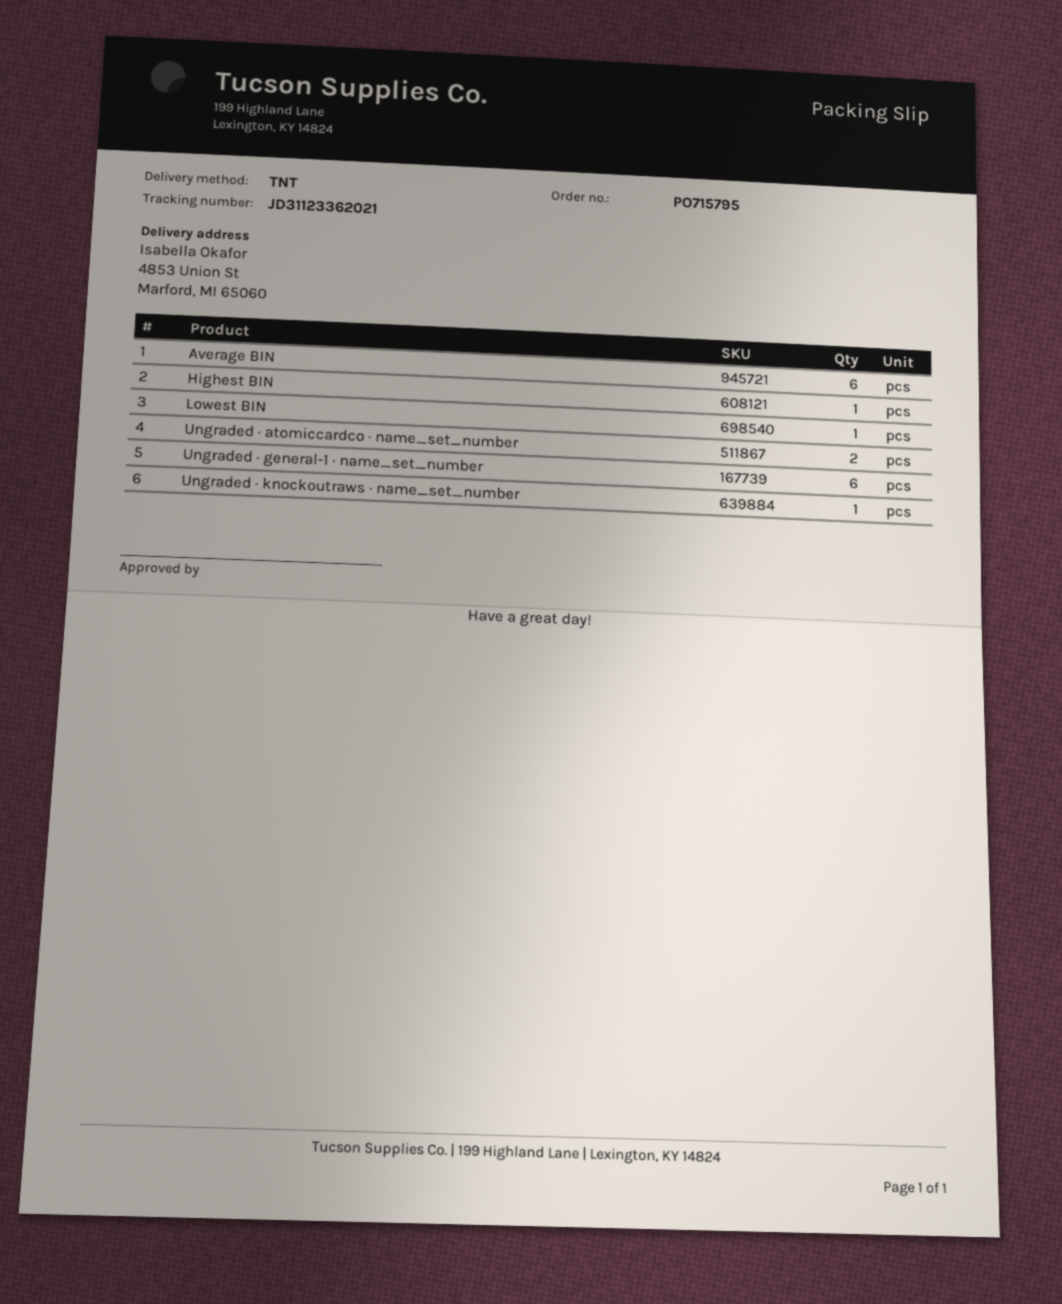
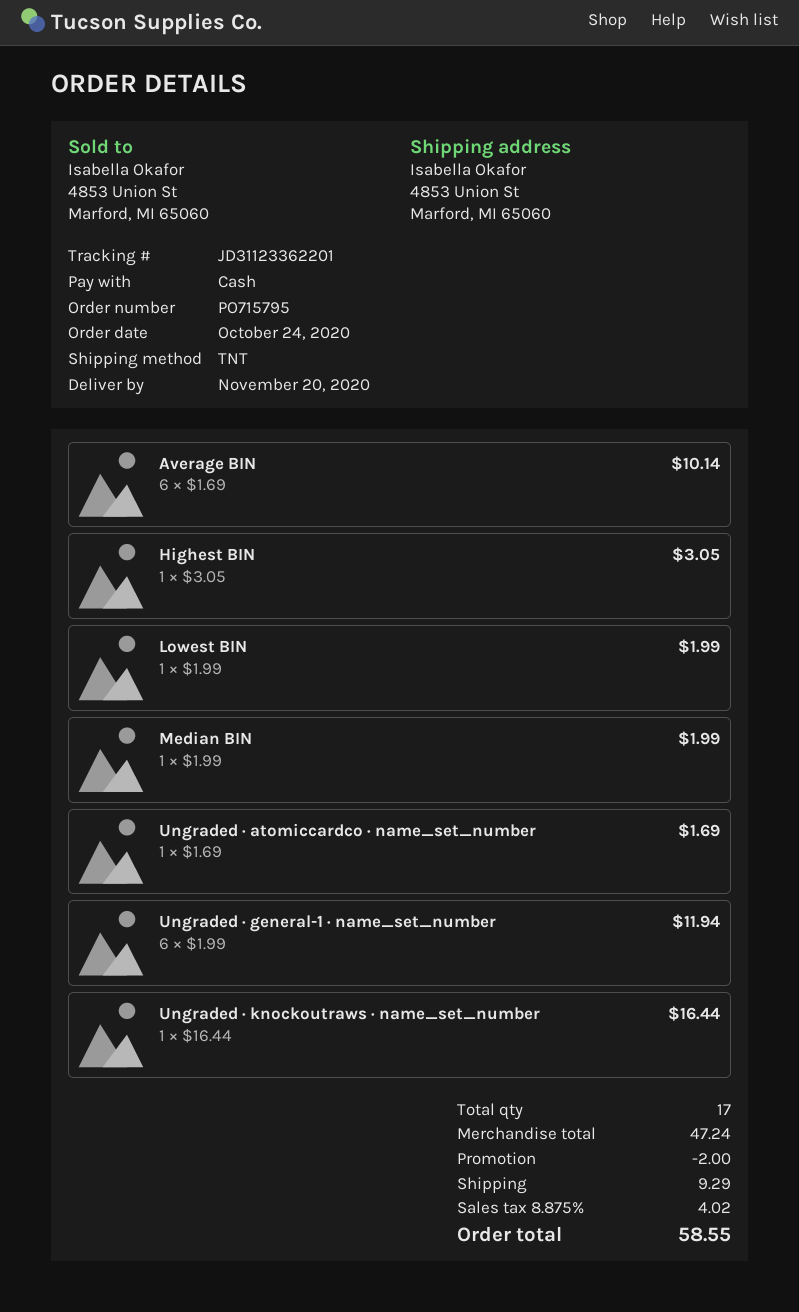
tracking number: JD31123362021 -> JD31123362201
Ungraded · atomiccardco · name_set_number: 2 -> 1
Median BIN: none -> 1

